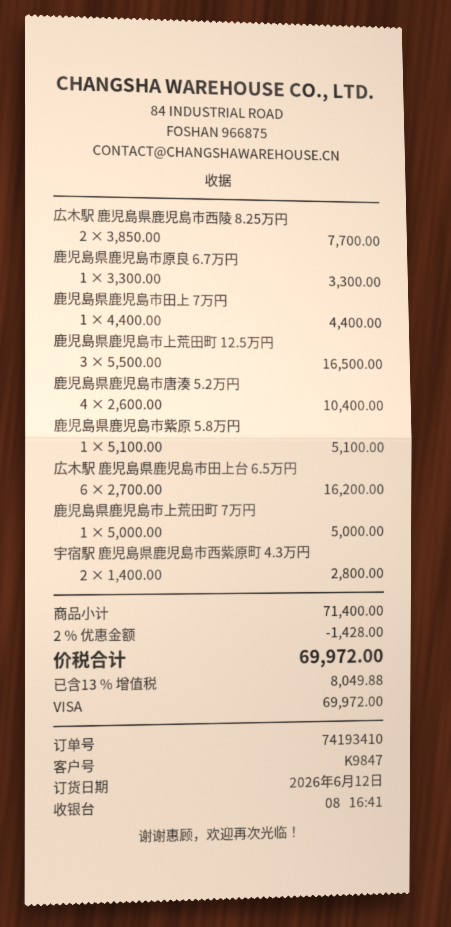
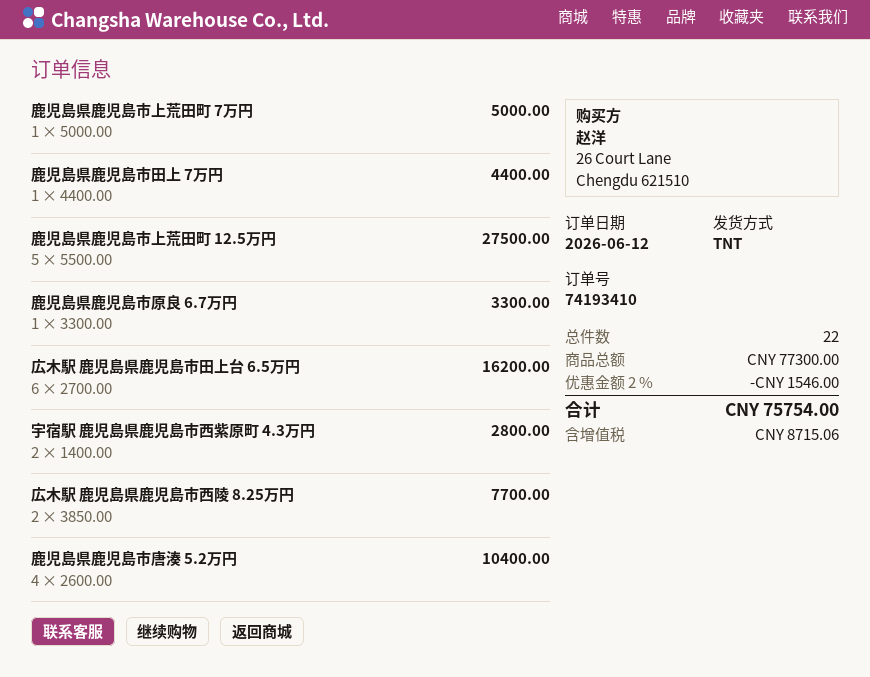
鹿児島県鹿児島市上荒田町 12.5万円: 3 x 5500.00 = 16500.00 -> 5 x 5500.00 = 27500.00
鹿児島県鹿児島市紫原 5.8万円: 1 x 5100.00 = 5100.00 -> none
subtotal: 71400.00 -> 77300.00
discount: 2% = 1428.00 -> 2% = 1546.00
tax: 8049.88 -> 8715.06
total: 69972.00 -> 75754.00

